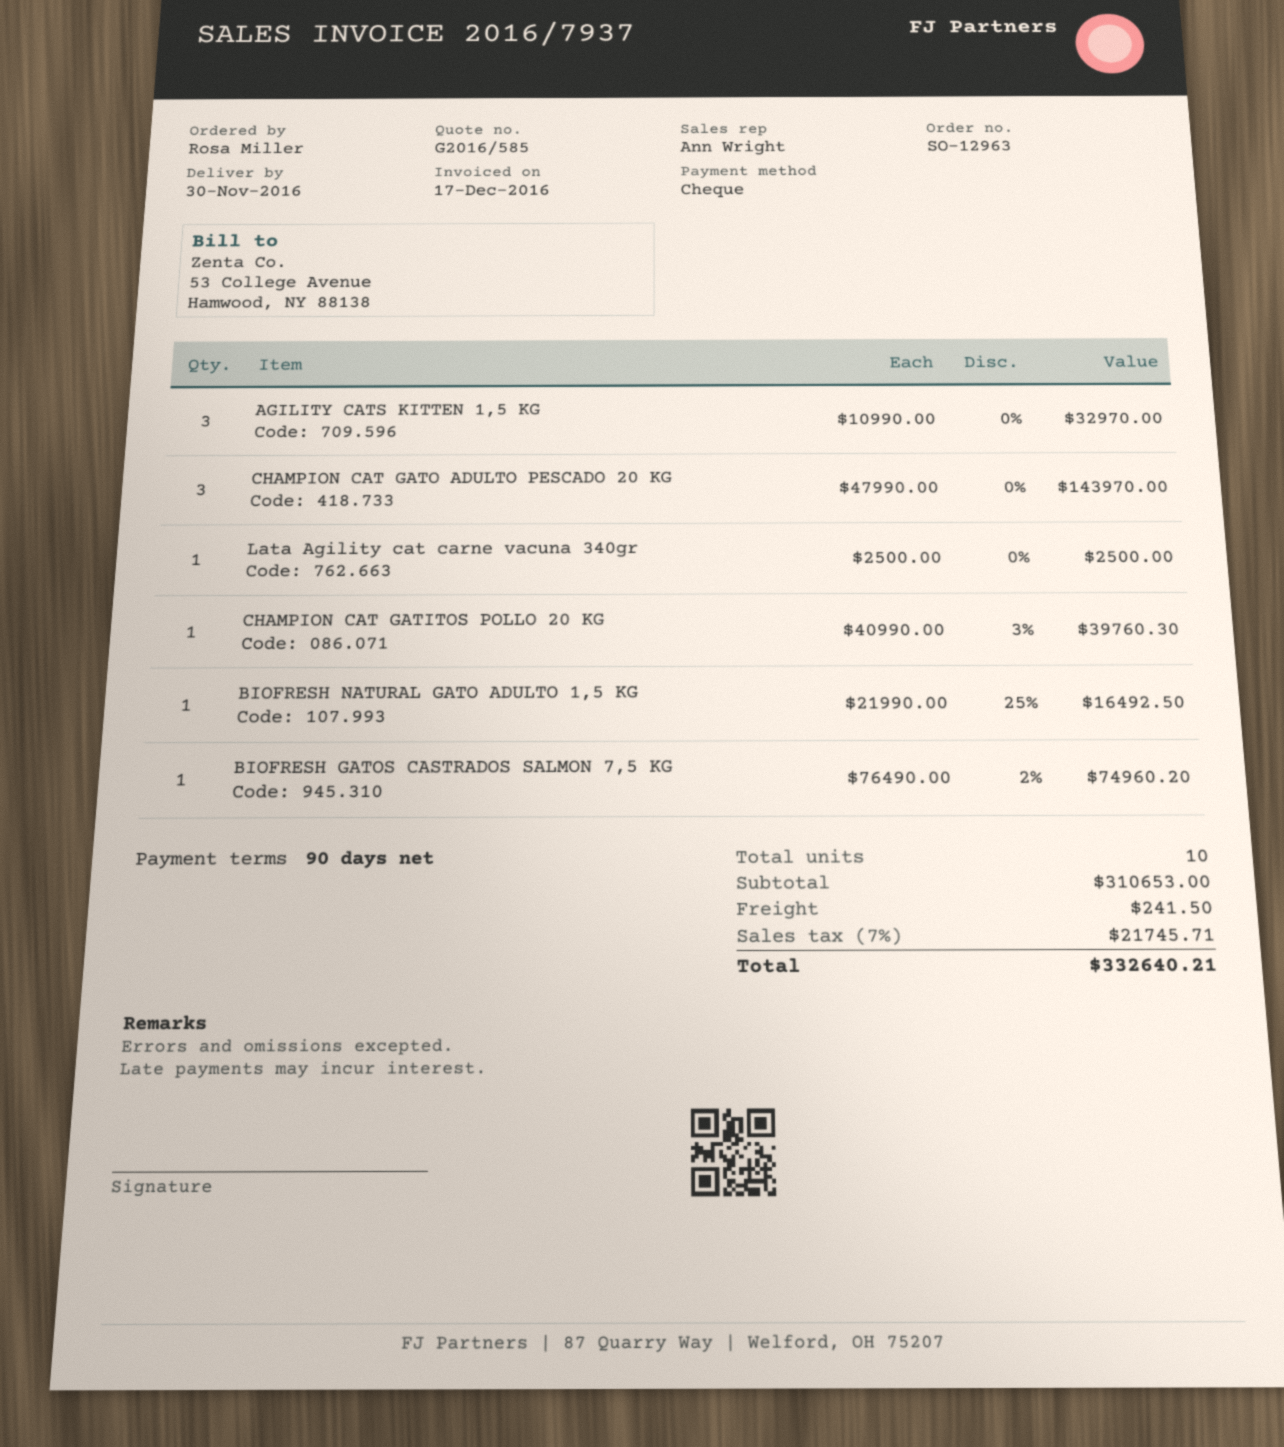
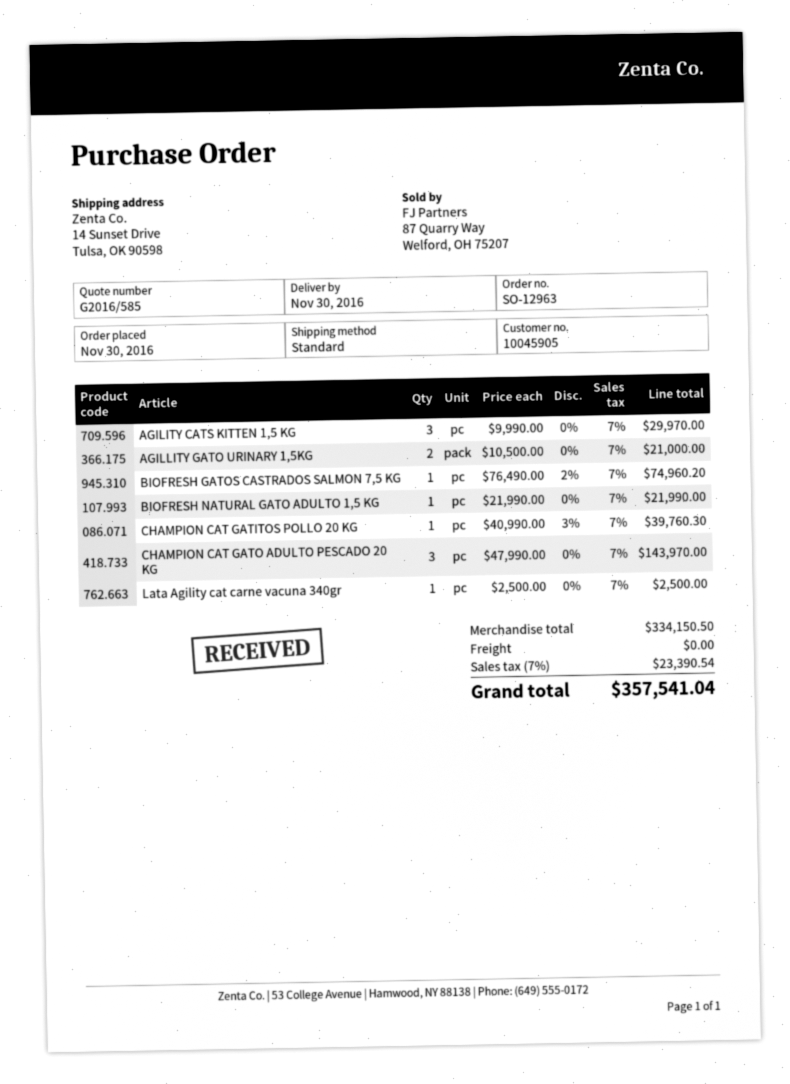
AGILITY CATS KITTEN 1,5 KG: 3 x 10990.00 = 32970.00 -> 3 x 9990.00 = 29970.00
BIOFRESH NATURAL GATO ADULTO 1,5 KG: 1 x 21990.00 - 25% = 16492.50 -> 1 x 21990.00 = 21990.00
AGILLITY GATO URINARY 1,5KG: none -> 2 x 10500.00 = 21000.00
subtotal: 310653.00 -> 334150.50
shipping: 241.50 -> 0.00
tax: 7% = 21745.71 -> 7% = 23390.54
total: 332640.21 -> 357541.04

